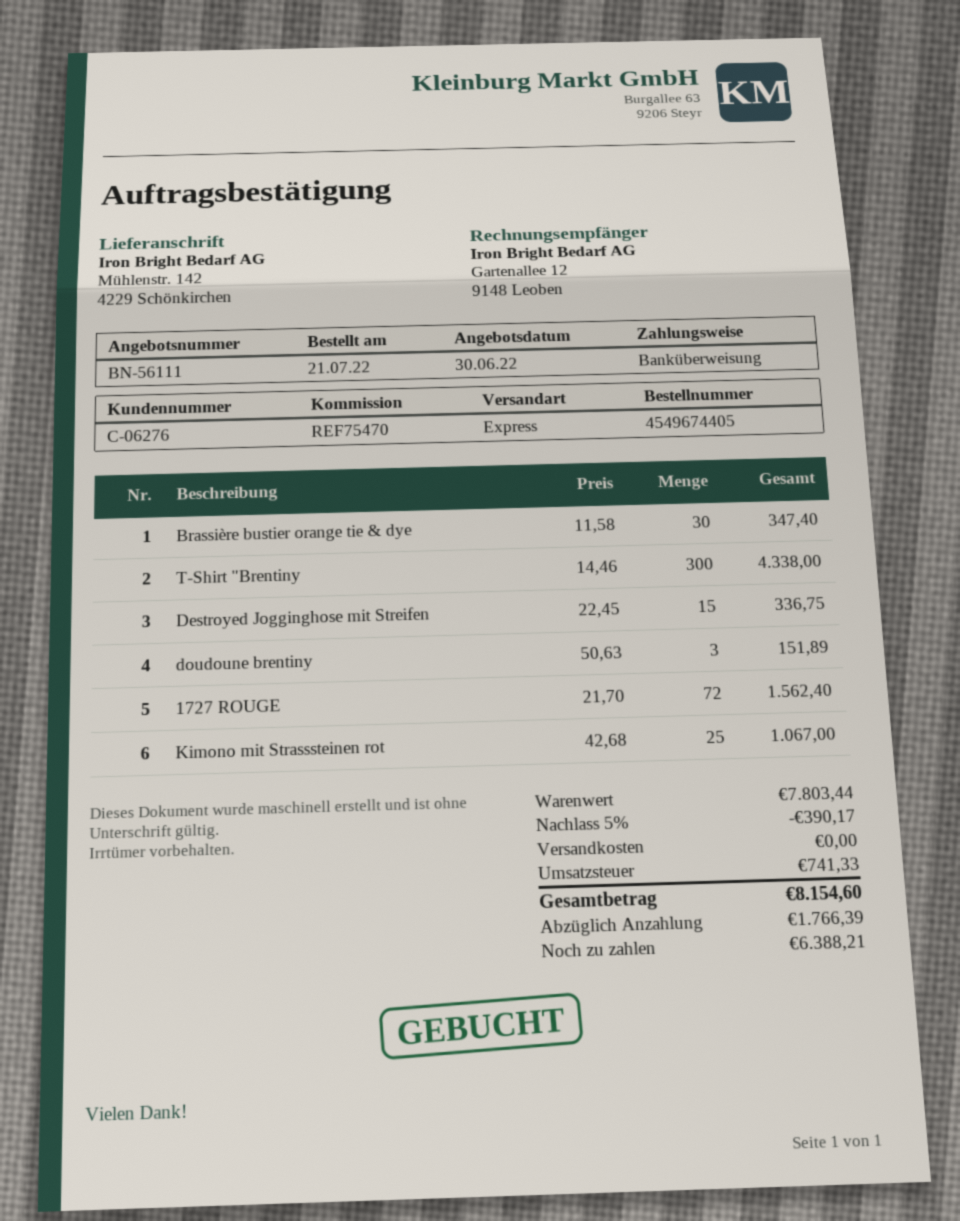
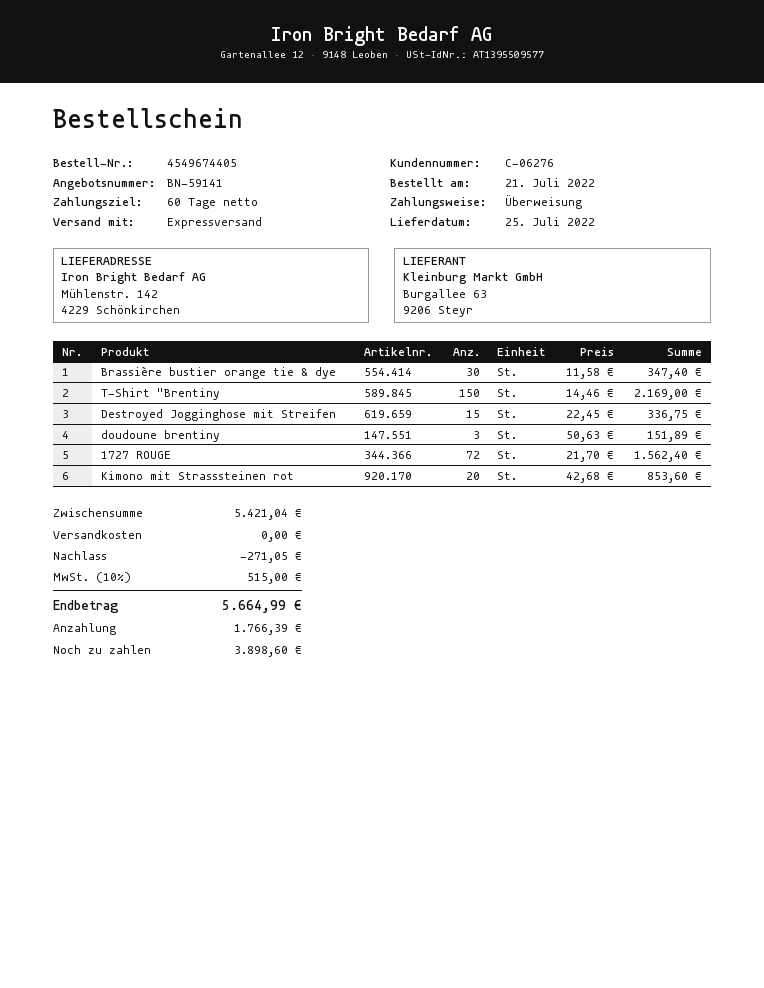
quote number: BN-56111 -> BN-59141
T-Shirt "Brentiny: 300 x 14.46 = 4338.00 -> 150 x 14.46 = 2169.00
Kimono mit Strasssteinen rot: 25 x 42.68 = 1067.00 -> 20 x 42.68 = 853.60
subtotal: 7803.44 -> 5421.04
discount: 390.17 -> 271.05
tax: 741.33 -> 515.00
total: 8154.60 -> 5664.99
balance: 6388.21 -> 3898.60

